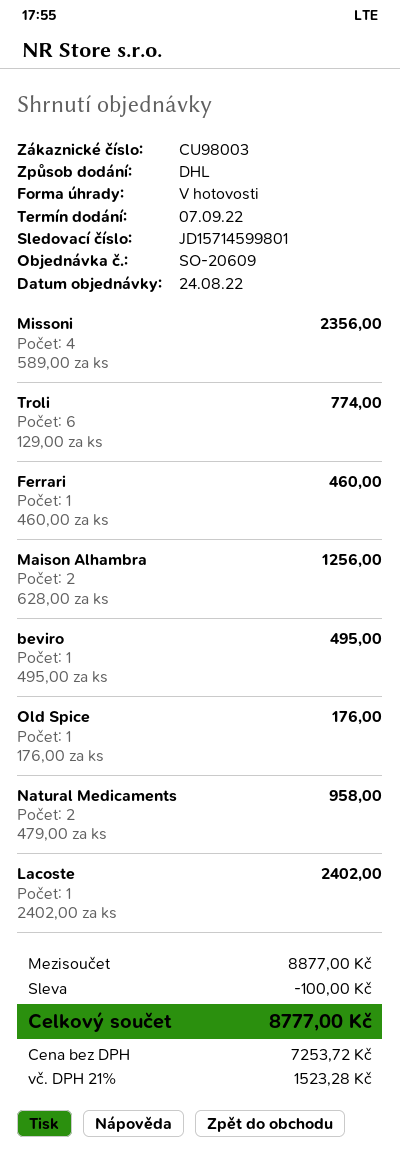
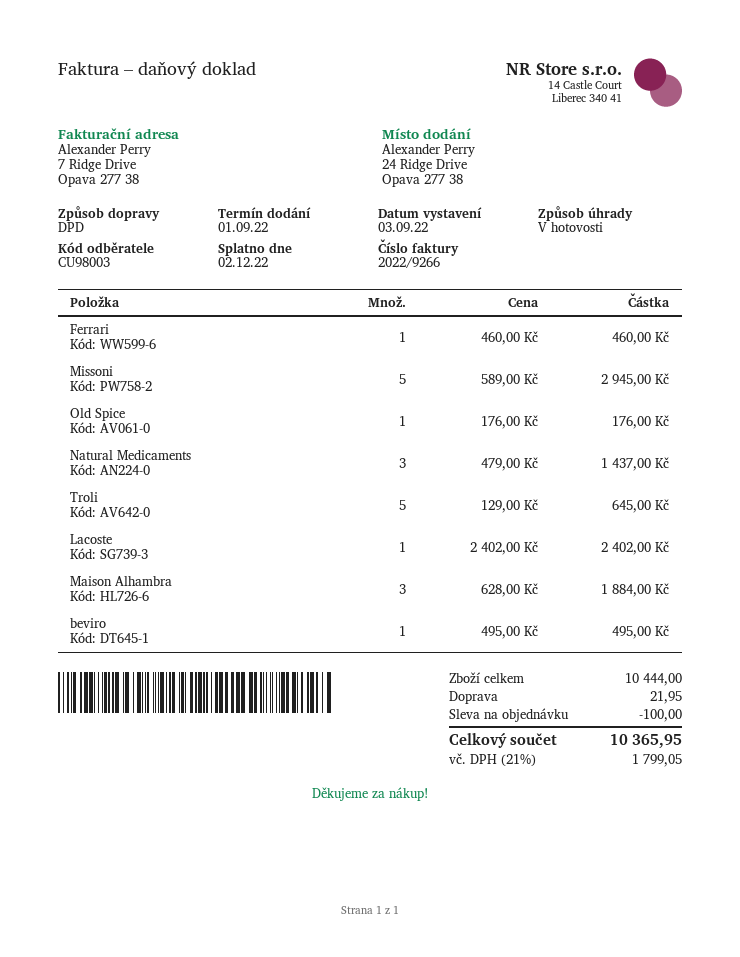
delivery date: 2022-09-07 -> 2022-09-01
shipping method: DHL -> DPD
Missoni: 4 x 589.00 = 2356.00 -> 5 x 589.00 = 2945.00
Troli: 6 x 129.00 = 774.00 -> 5 x 129.00 = 645.00
Maison Alhambra: 2 x 628.00 = 1256.00 -> 3 x 628.00 = 1884.00
Natural Medicaments: 2 x 479.00 = 958.00 -> 3 x 479.00 = 1437.00
subtotal: 8877.00 -> 10444.00
shipping: none -> 21.95
tax: 21% = 1523.28 -> 21% = 1799.05
total: 8777.00 -> 10365.95

